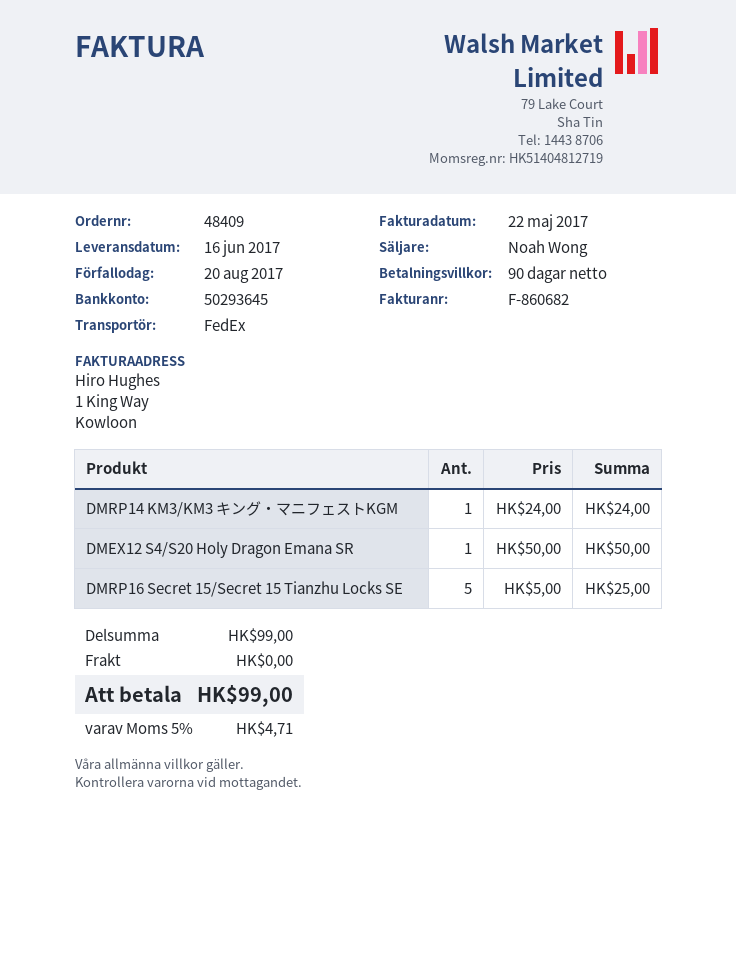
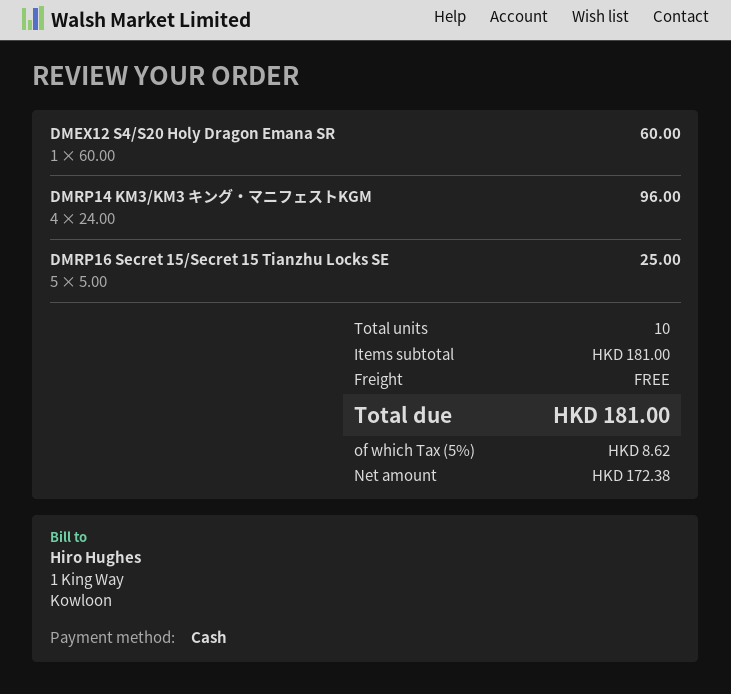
DMRP14 KM3/KM3 キング・マニフェストKGM: 1 x 24.00 = 24.00 -> 4 x 24.00 = 96.00
DMEX12 S4/S20 Holy Dragon Emana SR: 1 x 50.00 = 50.00 -> 1 x 60.00 = 60.00
subtotal: 99.00 -> 181.00
tax: 5% = 4.71 -> 5% = 8.62
total: 99.00 -> 181.00

